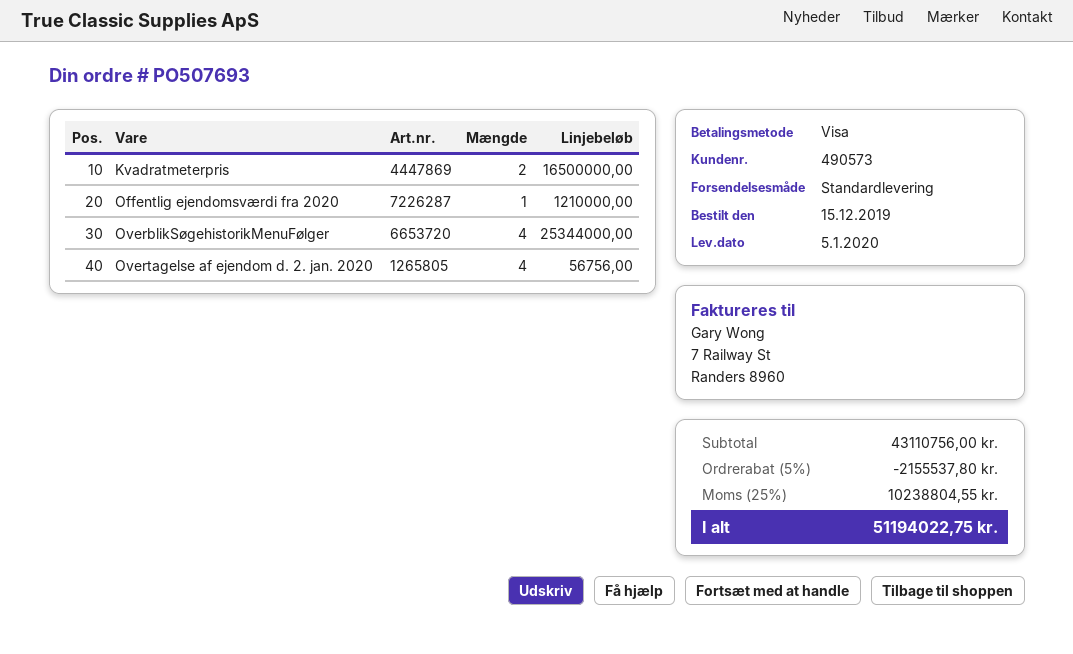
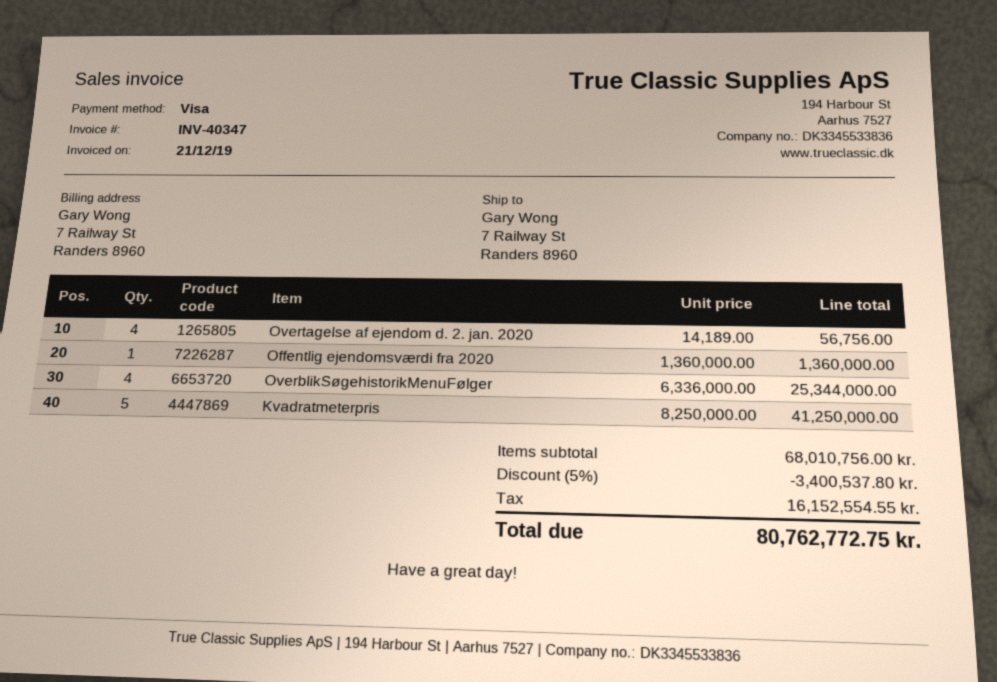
Kvadratmeterpris: 2 for 16500000.00 -> 5 for 41250000.00
Offentlig ejendomsværdi fra 2020: 1 for 1210000.00 -> 1 for 1360000.00
subtotal: 43110756.00 -> 68010756.00
discount: 5% = 2155537.80 -> 5% = 3400537.80
tax: 10238804.55 -> 16152554.55
total: 51194022.75 -> 80762772.75

